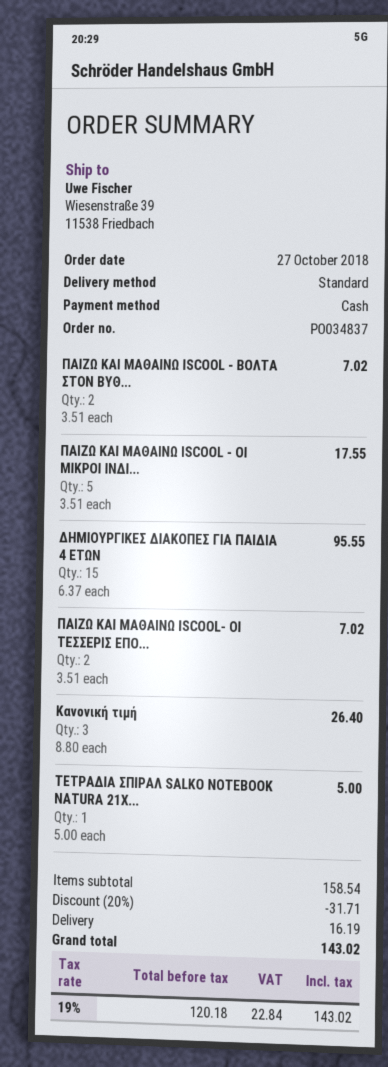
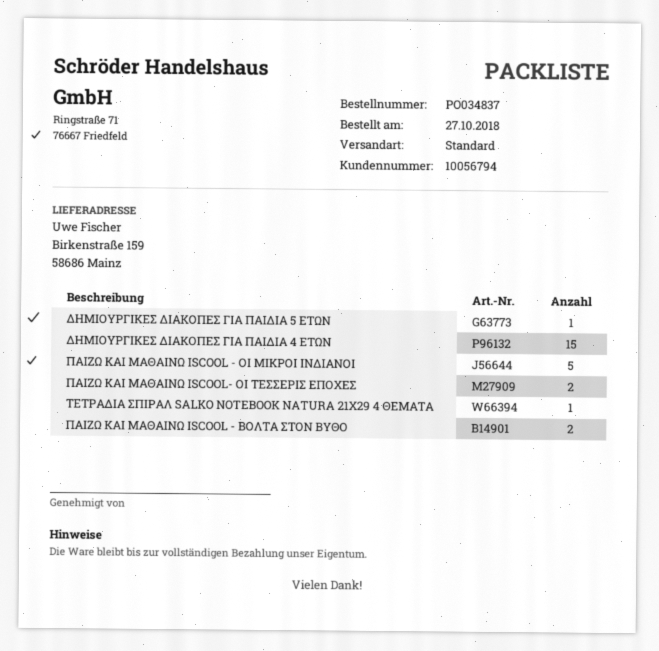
ship to: Wiesenstraße 39, 11538 Friedbach -> Birkenstraße 159, 58686 Mainz
Κανονική τιμή: 3 -> none
ΔΗΜΙΟΥΡΓΙΚΕΣ ΔΙΑΚΟΠΕΣ ΓΙΑ ΠΑΙΔΙΑ 5 ΕΤΩΝ: none -> 1

